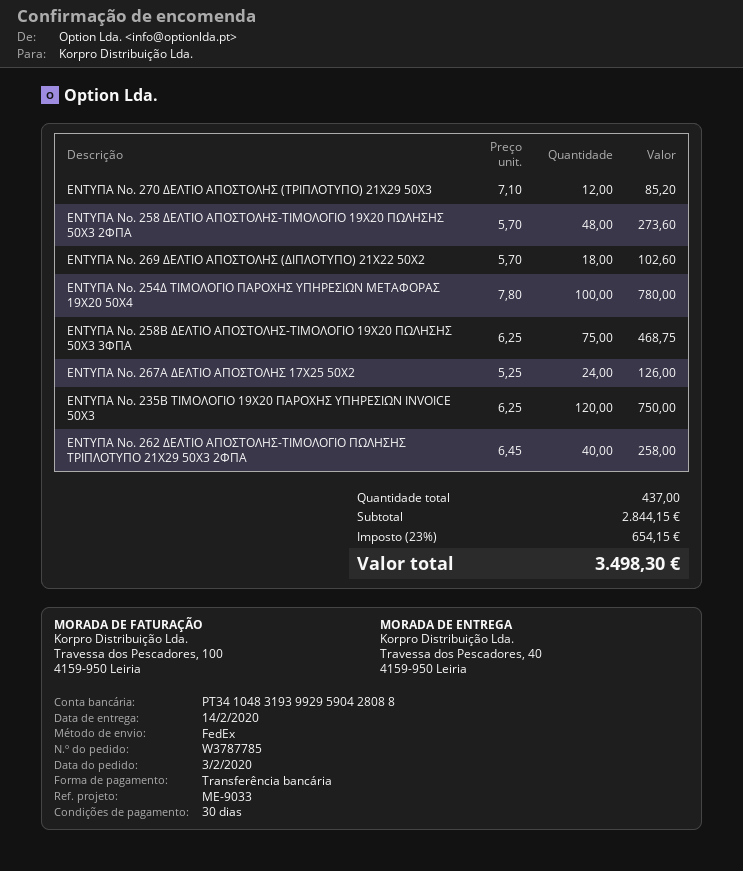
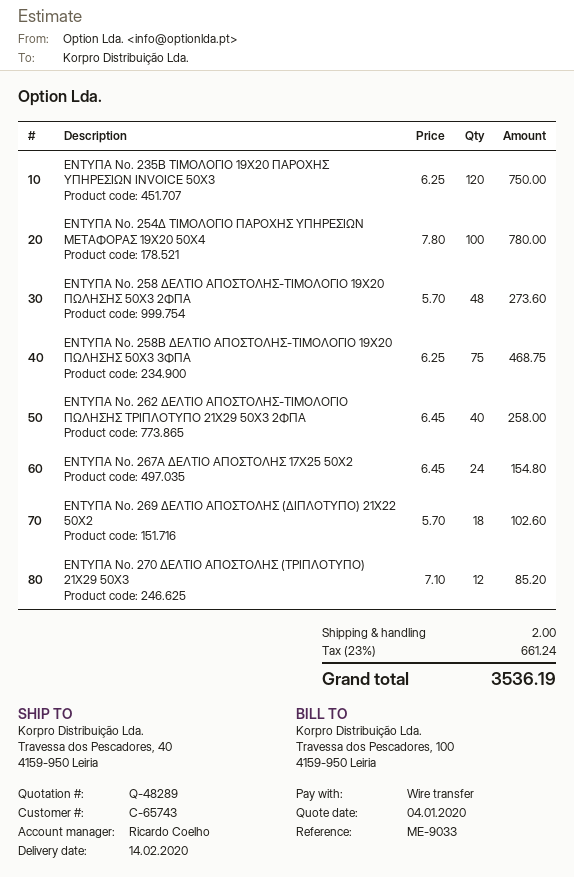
ΕΝΤΥΠΑ Νο. 267Α ΔΕΛΤΙΟ ΑΠΟΣΤΟΛΗΣ 17Χ25 50Χ2: 24 x 5.25 = 126.00 -> 24 x 6.45 = 154.80
shipping: none -> 2.00
tax: 23% = 654.15 -> 23% = 661.24
total: 3498.30 -> 3536.19

